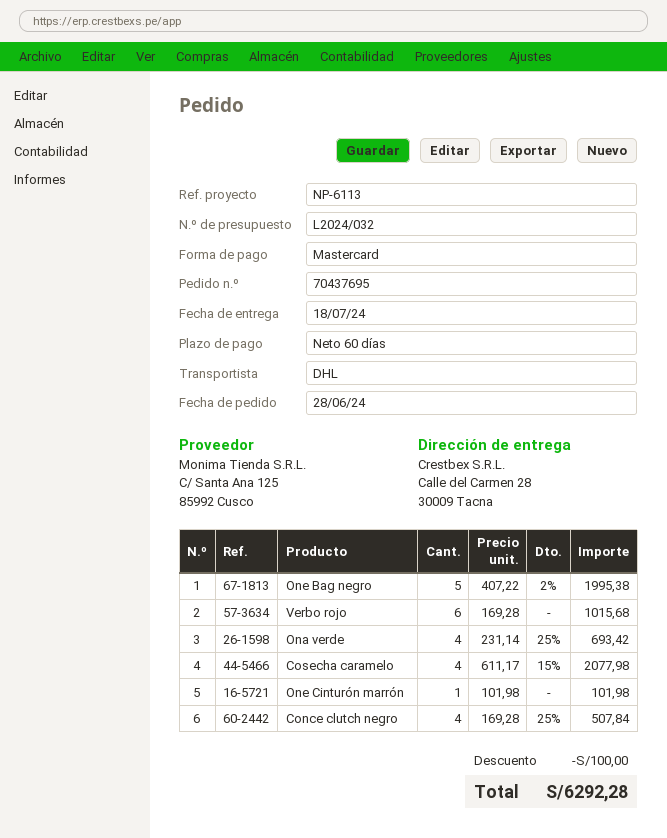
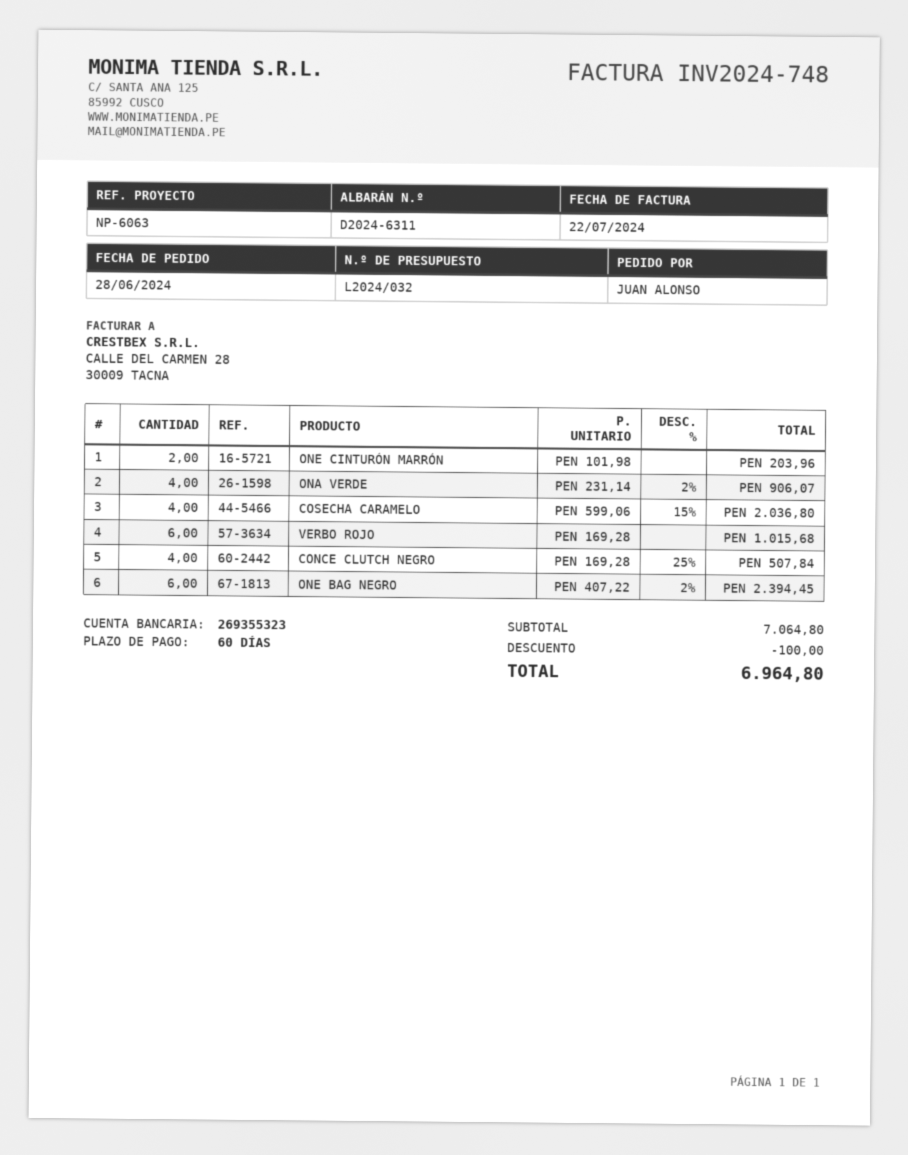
reference: NP-6113 -> NP-6063
One Bag negro: 5 x 407.22 - 2% = 1995.38 -> 6 x 407.22 - 2% = 2394.45
Ona verde: 4 x 231.14 - 25% = 693.42 -> 4 x 231.14 - 2% = 906.07
Cosecha caramelo: 4 x 611.17 - 15% = 2077.98 -> 4 x 599.06 - 15% = 2036.80
One Cinturón marrón: 1 x 101.98 = 101.98 -> 2 x 101.98 = 203.96
total: 6292.28 -> 6964.80

